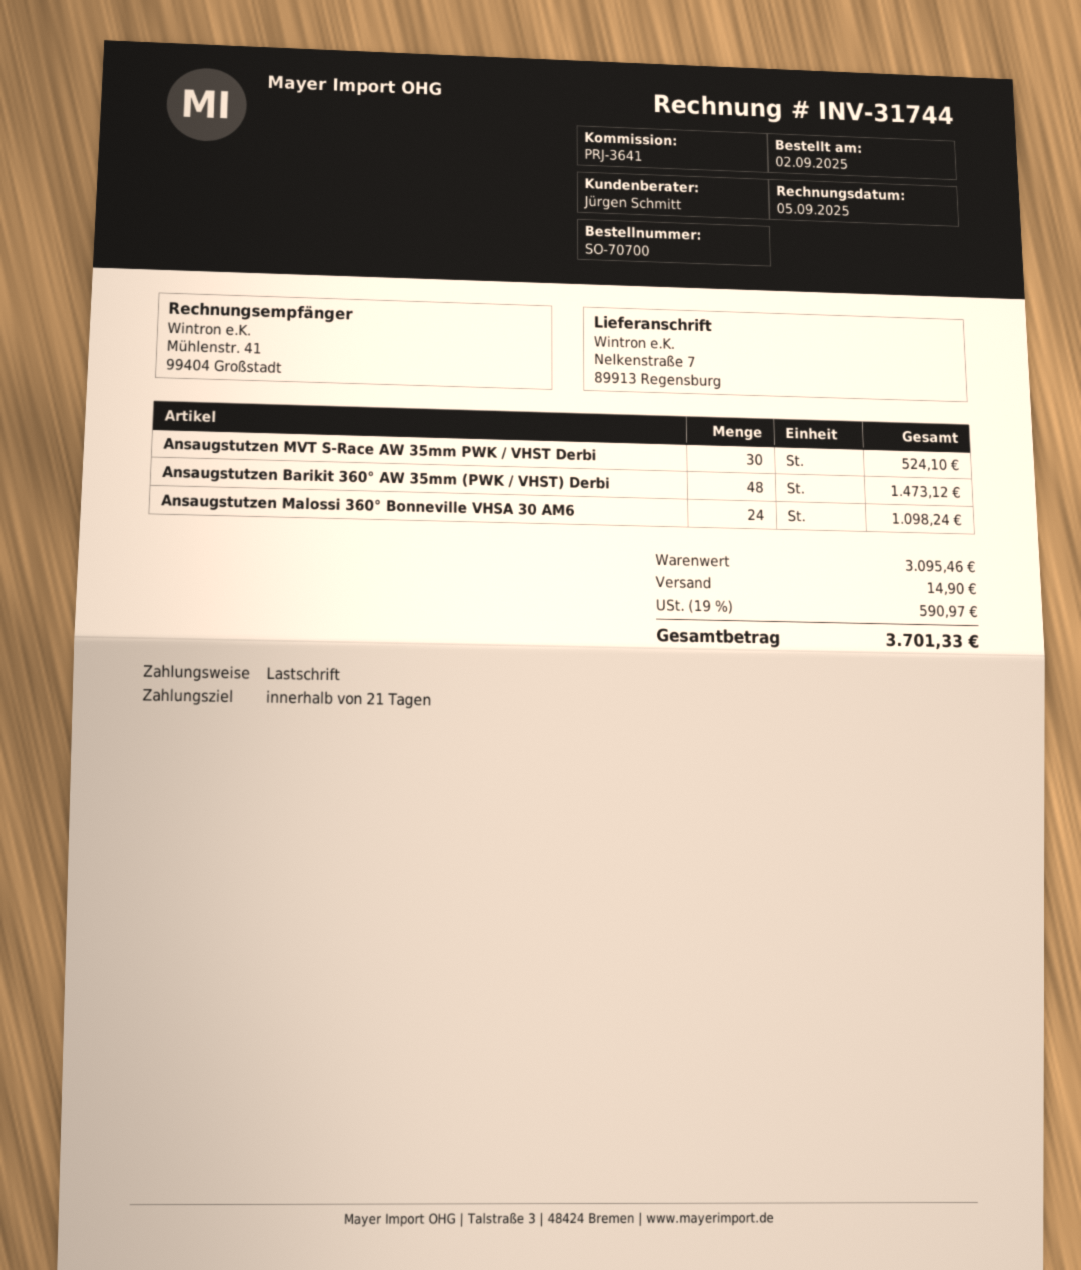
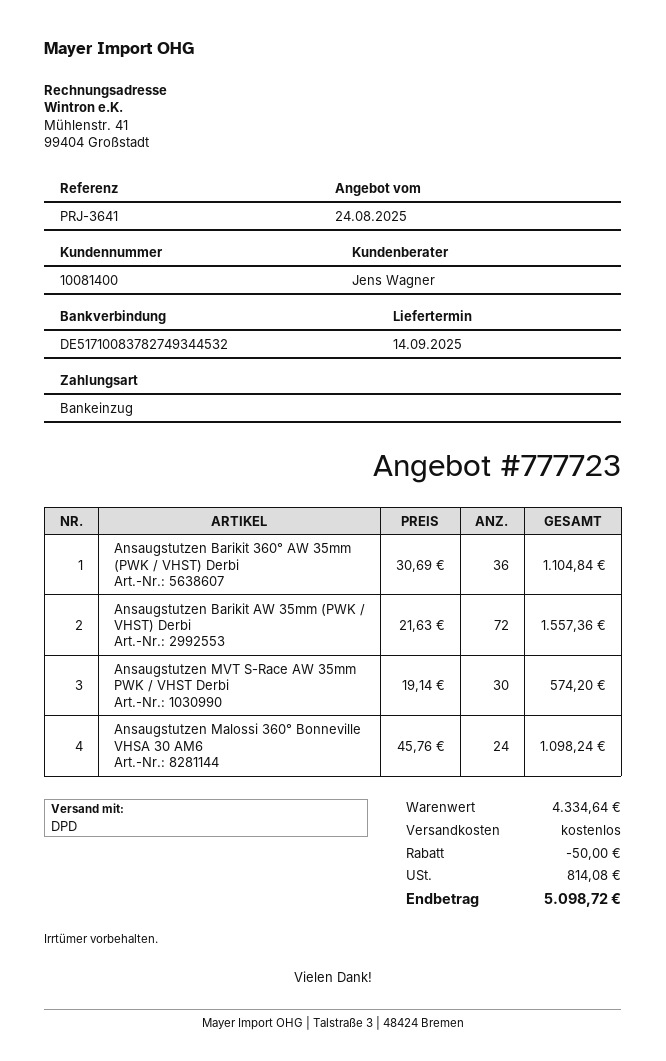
sales rep: Jürgen Schmitt -> Jens Wagner
Ansaugstutzen MVT S-Race AW 35mm PWK / VHST Derbi: 30 for 524.10 -> 30 for 574.20
Ansaugstutzen Barikit 360° AW 35mm (PWK / VHST) Derbi: 48 for 1473.12 -> 36 for 1104.84
Ansaugstutzen Barikit AW 35mm (PWK / VHST) Derbi: none -> 72 for 1557.36
subtotal: 3095.46 -> 4334.64
discount: none -> 50.00
shipping: 14.90 -> 0.00
tax: 590.97 -> 814.08
total: 3701.33 -> 5098.72

